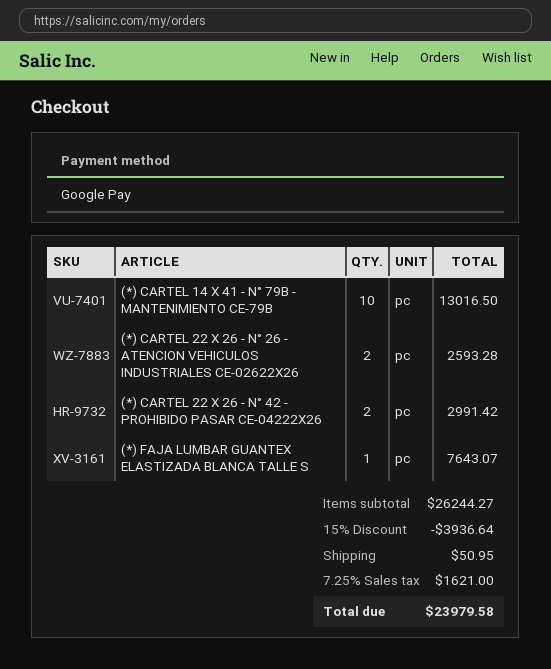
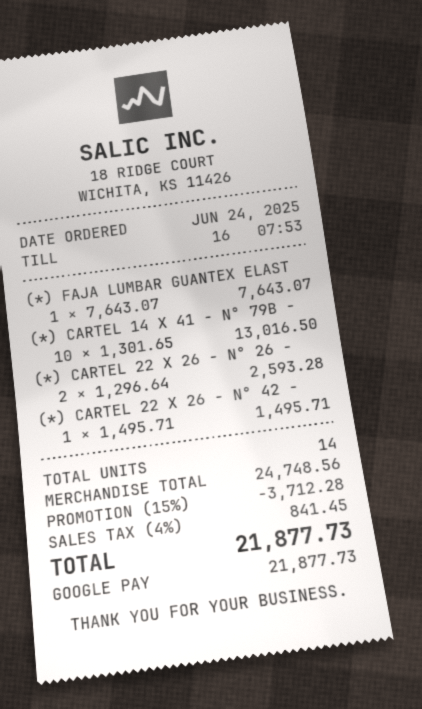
(*) CARTEL 22 X 26 - N° 42 - PROHIBIDO PASAR CE-04222X26: 2 for 2991.42 -> 1 for 1495.71
subtotal: 26244.27 -> 24748.56
discount: 15% = 3936.64 -> 15% = 3712.28
shipping: 50.95 -> none
tax: 7.25% = 1621.00 -> 4% = 841.45
total: 23979.58 -> 21877.73

